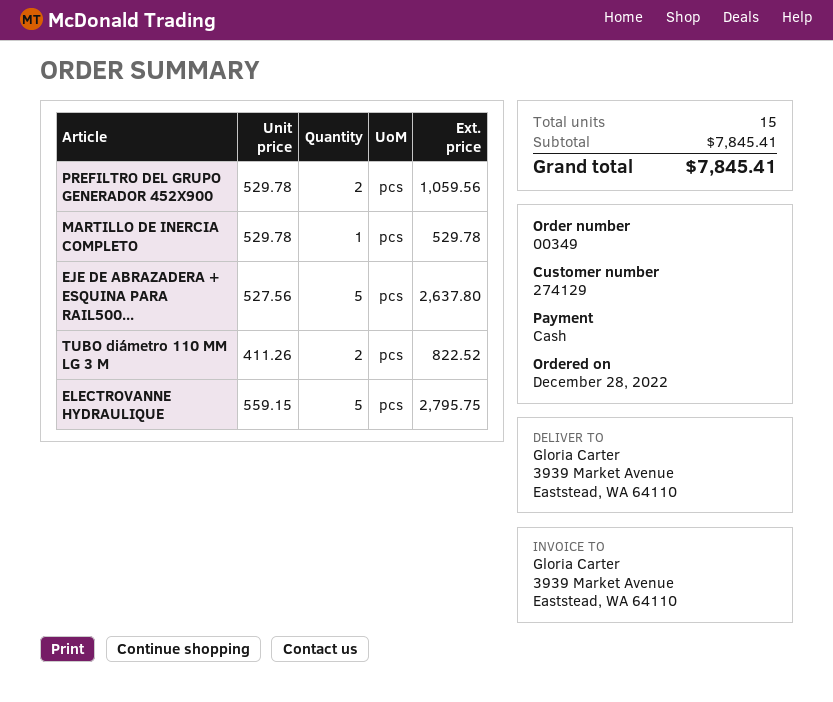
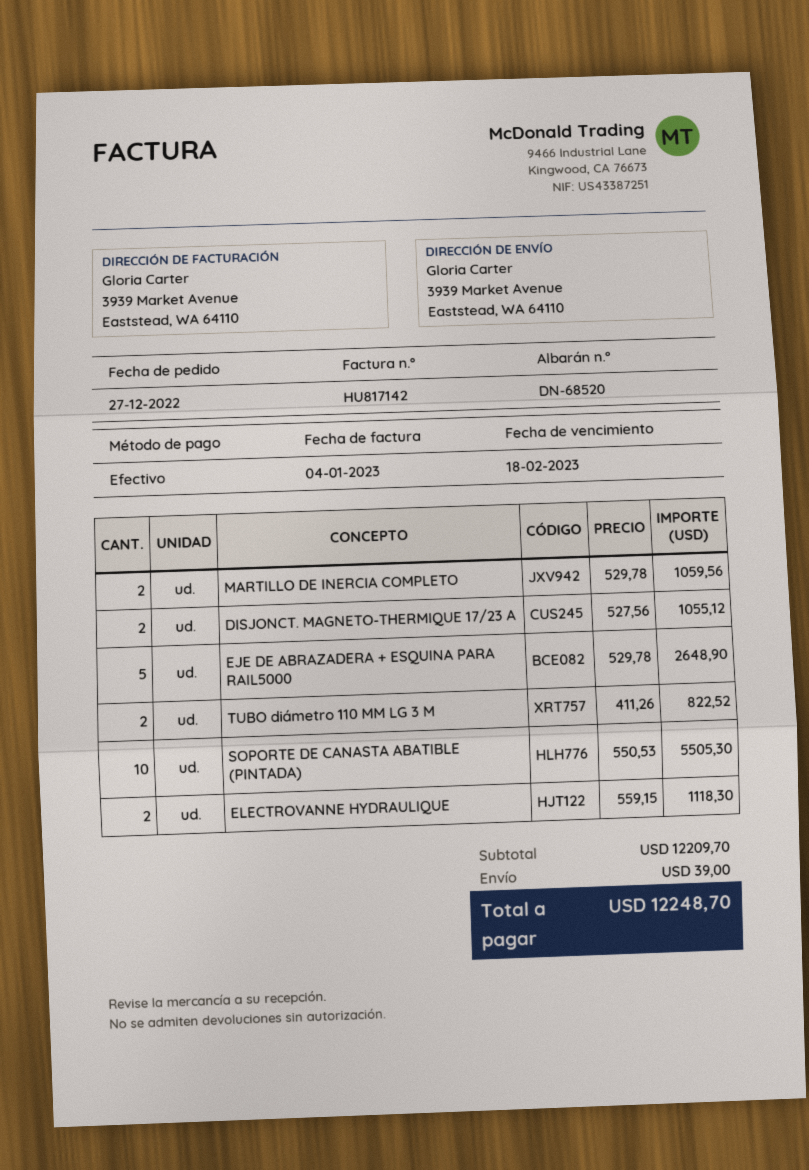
order date: 2022-12-28 -> 2022-12-27
PREFILTRO DEL GRUPO GENERADOR 452X900: 2 x 529.78 = 1059.56 -> none
MARTILLO DE INERCIA COMPLETO: 1 x 529.78 = 529.78 -> 2 x 529.78 = 1059.56
EJE DE ABRAZADERA + ESQUINA PARA RAIL500...: 5 x 527.56 = 2637.80 -> 5 x 529.78 = 2648.90
ELECTROVANNE HYDRAULIQUE: 5 x 559.15 = 2795.75 -> 2 x 559.15 = 1118.30
DISJONCT. MAGNETO-THERMIQUE 17/23 A: none -> 2 x 527.56 = 1055.12
SOPORTE DE CANASTA ABATIBLE (PINTADA): none -> 10 x 550.53 = 5505.30
subtotal: 7845.41 -> 12209.70
shipping: none -> 39.00
total: 7845.41 -> 12248.70

